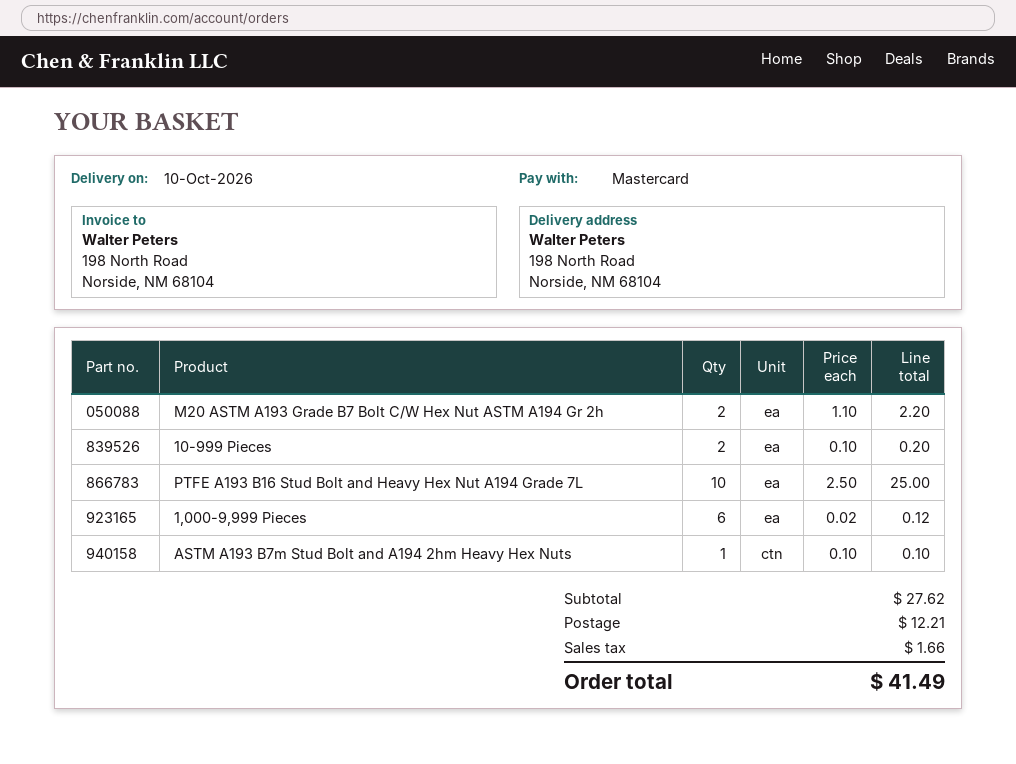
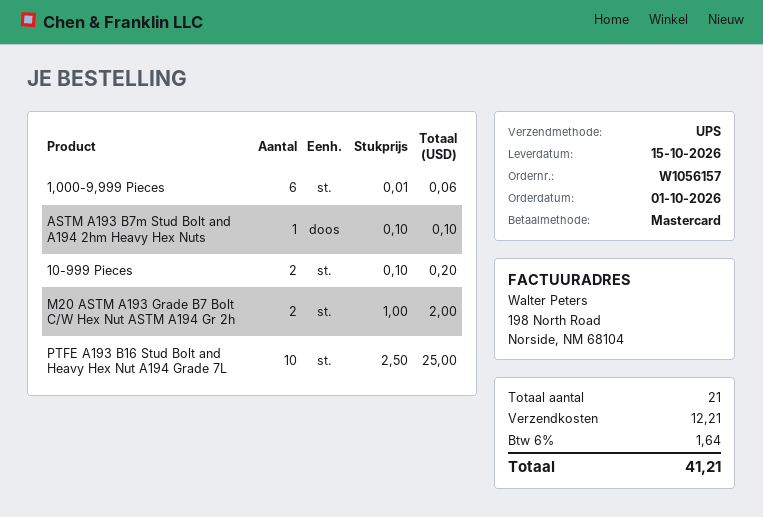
delivery date: 2026-10-10 -> 2026-10-15
M20 ASTM A193 Grade B7 Bolt C/W Hex Nut ASTM A194 Gr 2h: 2 x 1.10 = 2.20 -> 2 x 1.00 = 2.00
1,000-9,999 Pieces: 6 x 0.02 = 0.12 -> 6 x 0.01 = 0.06
tax: 1.66 -> 1.64
total: 41.49 -> 41.21

